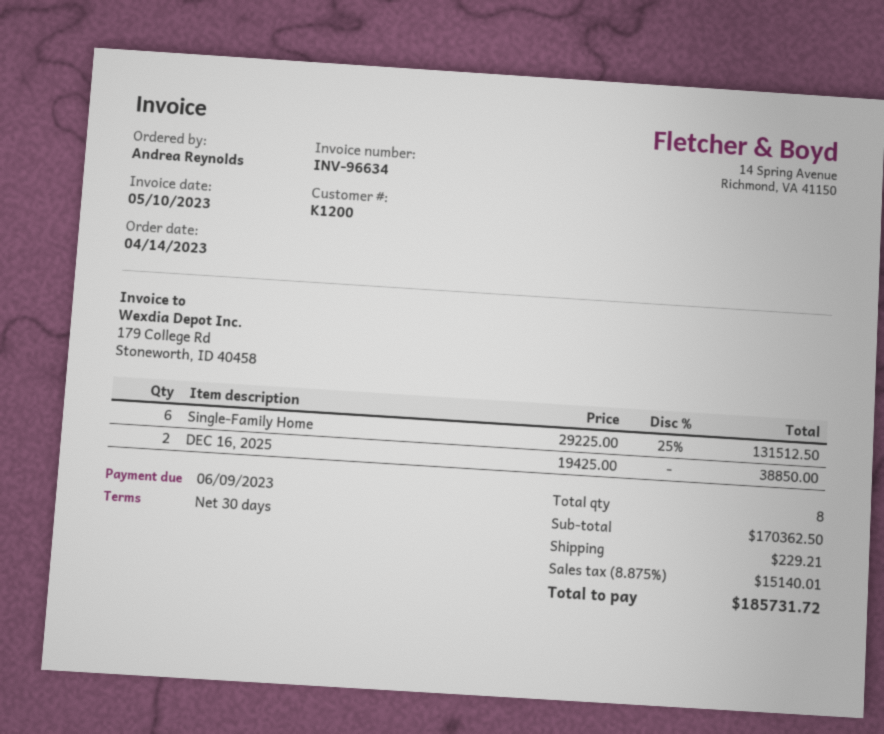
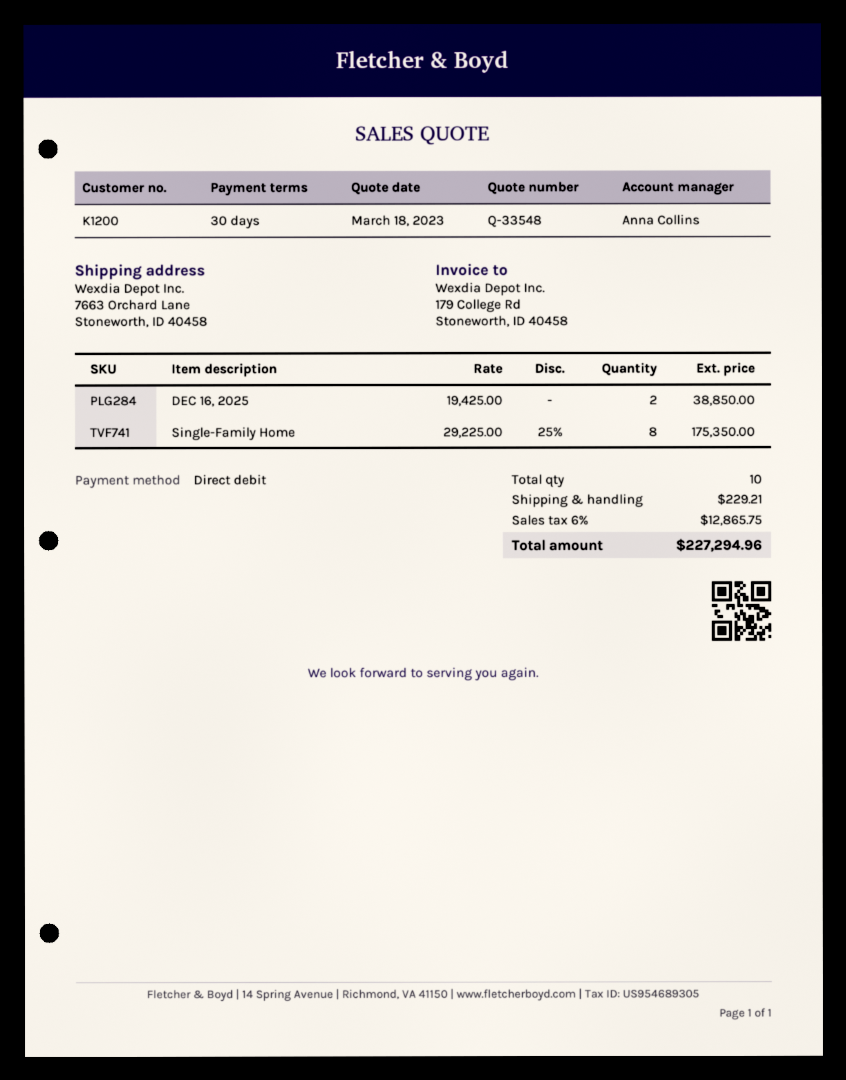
Single-Family Home: 6 x 29225.00 - 25% = 131512.50 -> 8 x 29225.00 - 25% = 175350.00
total quantity: 8 -> 10
tax: 8.875% = 15140.01 -> 6% = 12865.75
total: 185731.72 -> 227294.96

